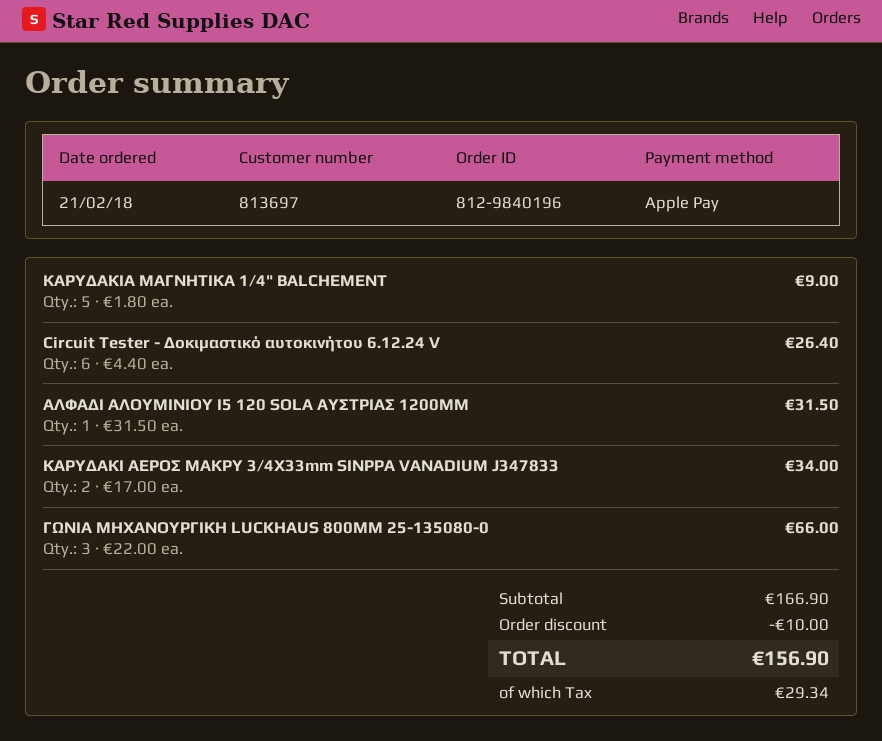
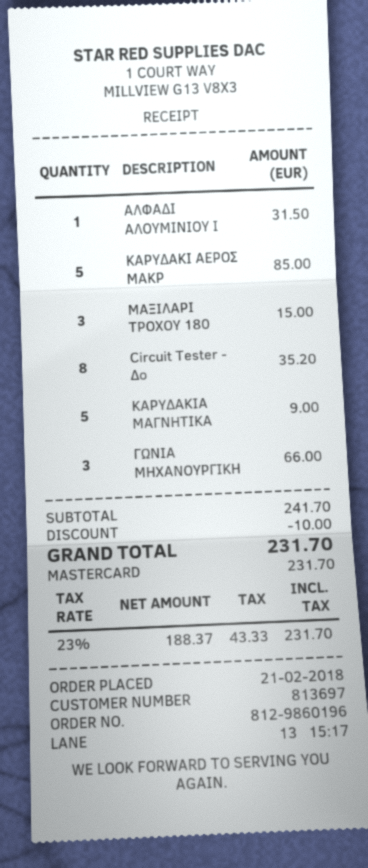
order number: 812-9840196 -> 812-9860196
payment method: Apple Pay -> Mastercard
Circuit Tester - Δοκιμαστικό αυτοκινήτου 6.12.24 V: 6 for 26.40 -> 8 for 35.20
ΚΑΡΥΔΑΚΙ ΑΕΡΟΣ ΜΑΚΡΥ 3/4Χ33mm SINPPA VANADIUM J347833: 2 for 34.00 -> 5 for 85.00
ΜΑΞΙΛΑΡΙ ΤΡΟΧΟΥ 180: none -> 3 for 15.00
subtotal: 166.90 -> 241.70
tax: 29.34 -> 43.33
total: 156.90 -> 231.70

